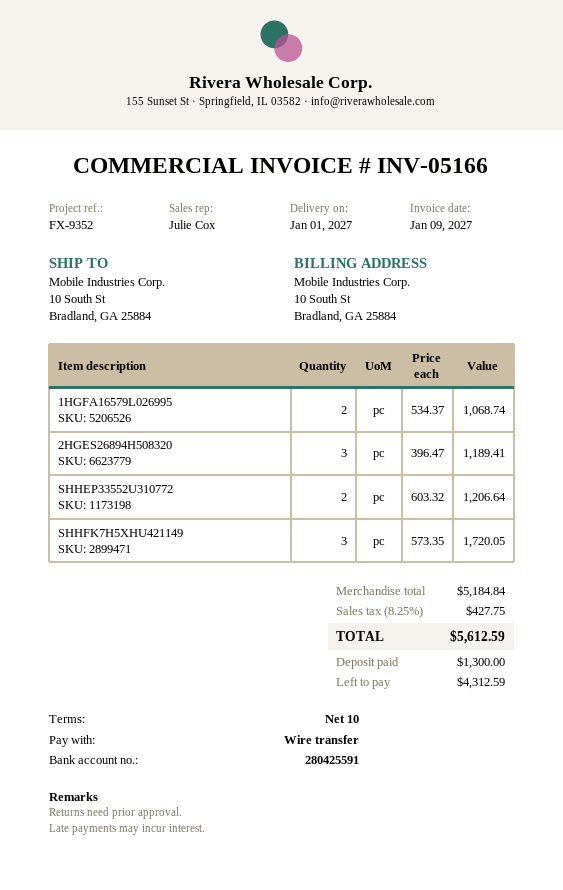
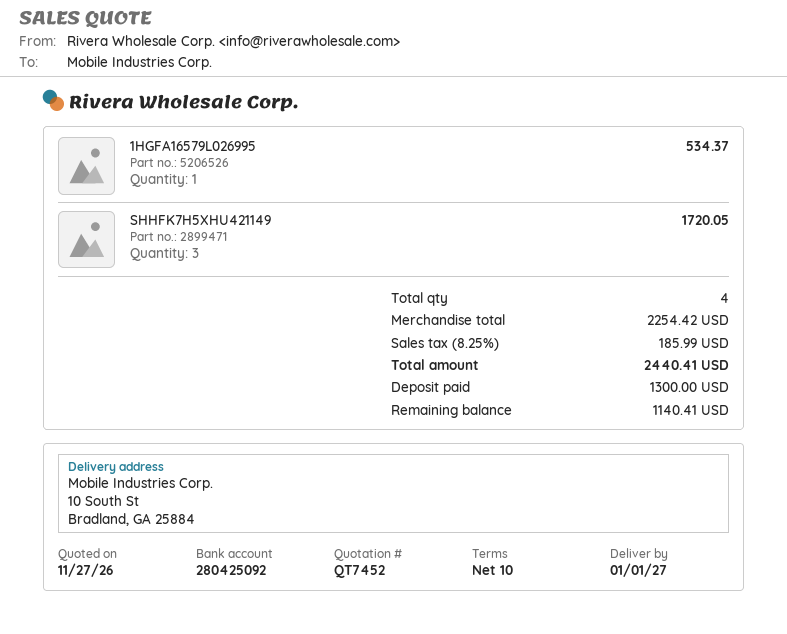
bank account: 280425591 -> 280425092
1HGFA16579L026995: 2 for 1068.74 -> 1 for 534.37
2HGES26894H508320: 3 for 1189.41 -> none
SHHEP33552U310772: 2 for 1206.64 -> none
subtotal: 5184.84 -> 2254.42
tax: 8.25% = 427.75 -> 8.25% = 185.99
total: 5612.59 -> 2440.41
balance: 4312.59 -> 1140.41

